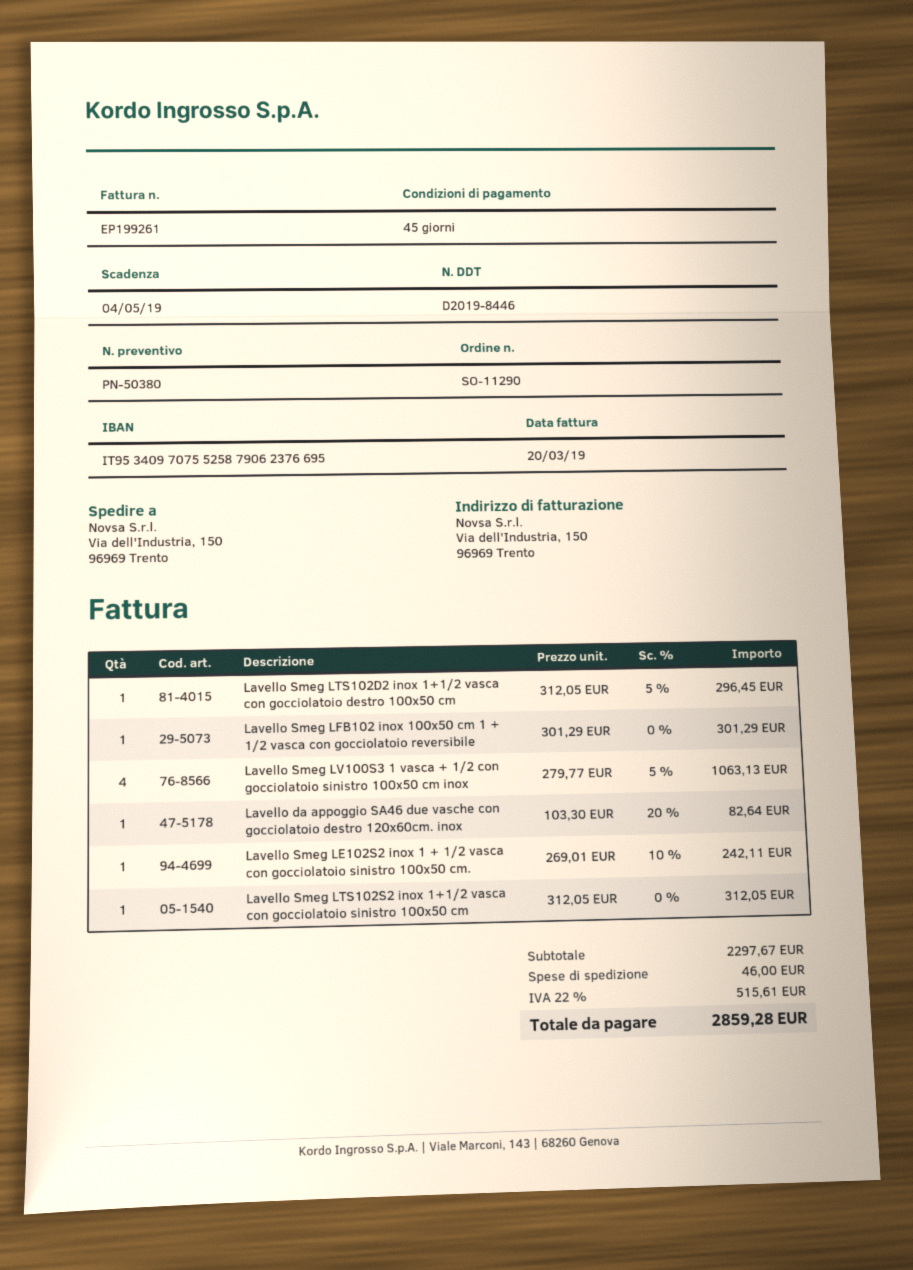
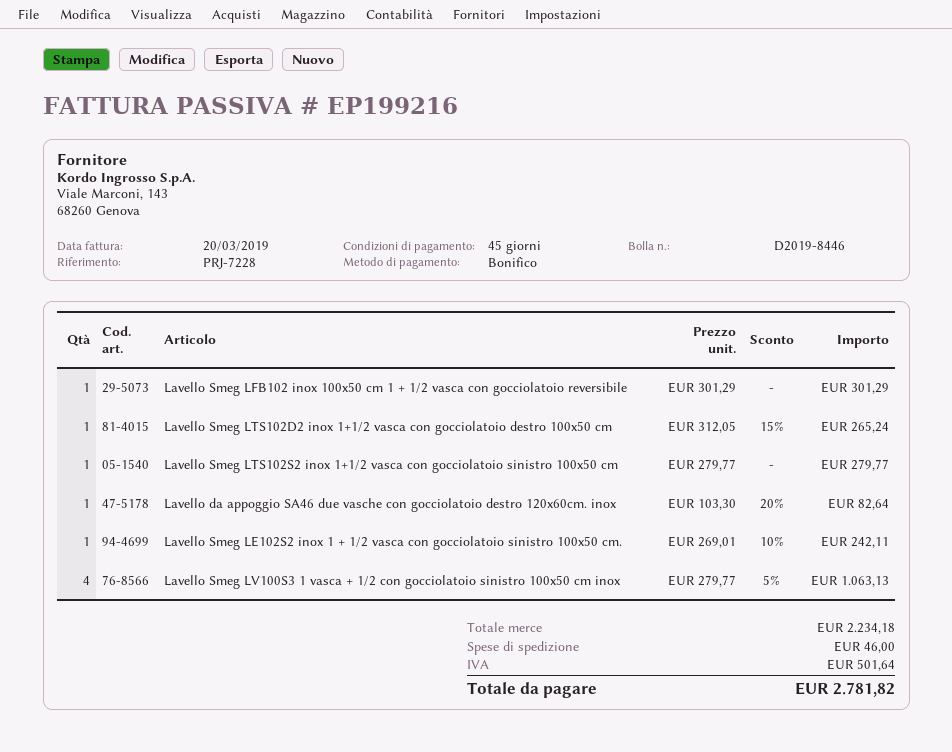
invoice number: EP199261 -> EP199216
Lavello Smeg LTS102D2 inox 1+1/2 vasca con gocciolatoio destro 100x50 cm: 1 x 312.05 - 5% = 296.45 -> 1 x 312.05 - 15% = 265.24
Lavello Smeg LTS102S2 inox 1+1/2 vasca con gocciolatoio sinistro 100x50 cm: 1 x 312.05 = 312.05 -> 1 x 279.77 = 279.77
subtotal: 2297.67 -> 2234.18
tax: 515.61 -> 501.64
total: 2859.28 -> 2781.82

